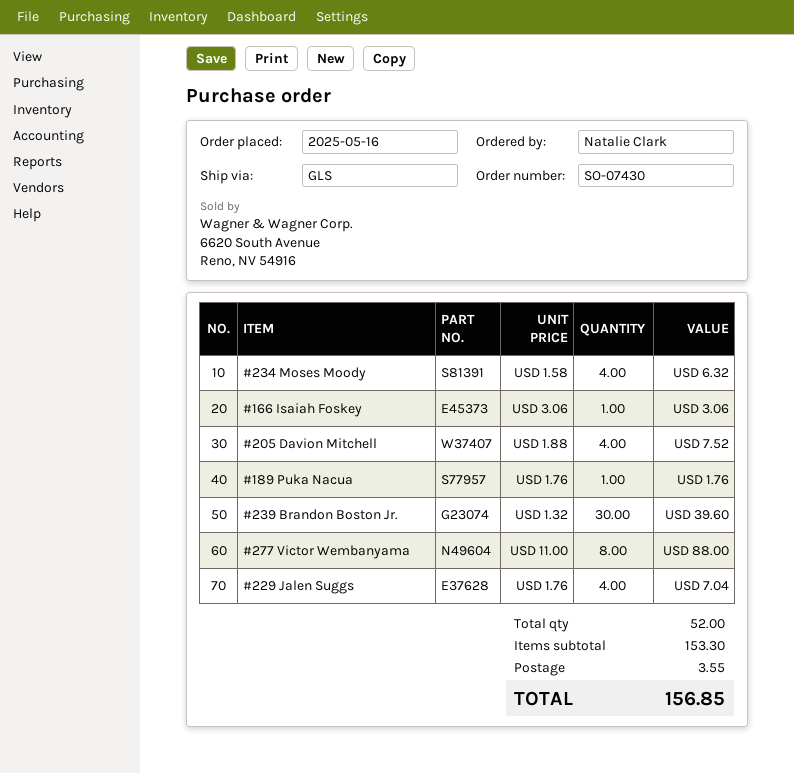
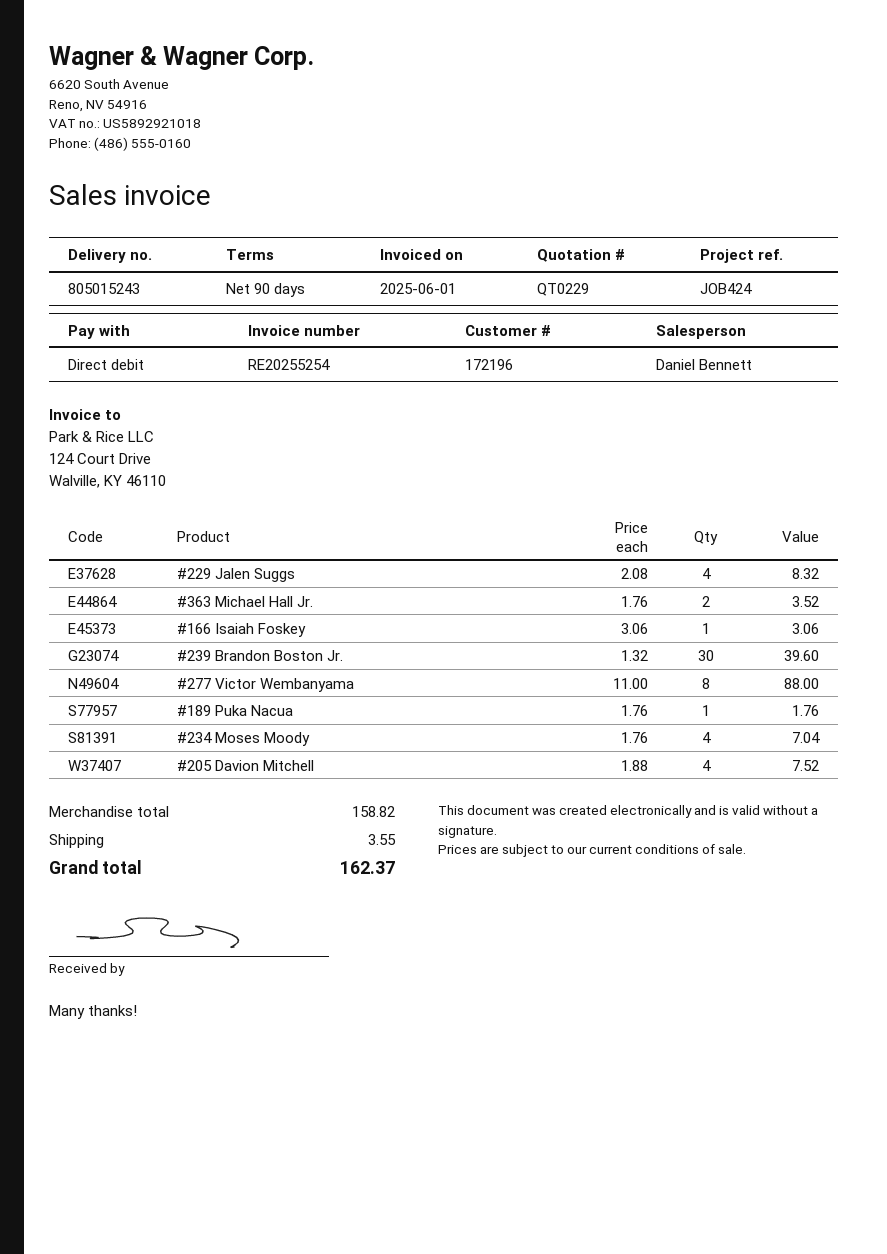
#234 Moses Moody: 4 x 1.58 = 6.32 -> 4 x 1.76 = 7.04
#229 Jalen Suggs: 4 x 1.76 = 7.04 -> 4 x 2.08 = 8.32
#363 Michael Hall Jr.: none -> 2 x 1.76 = 3.52
subtotal: 153.30 -> 158.82
total: 156.85 -> 162.37

